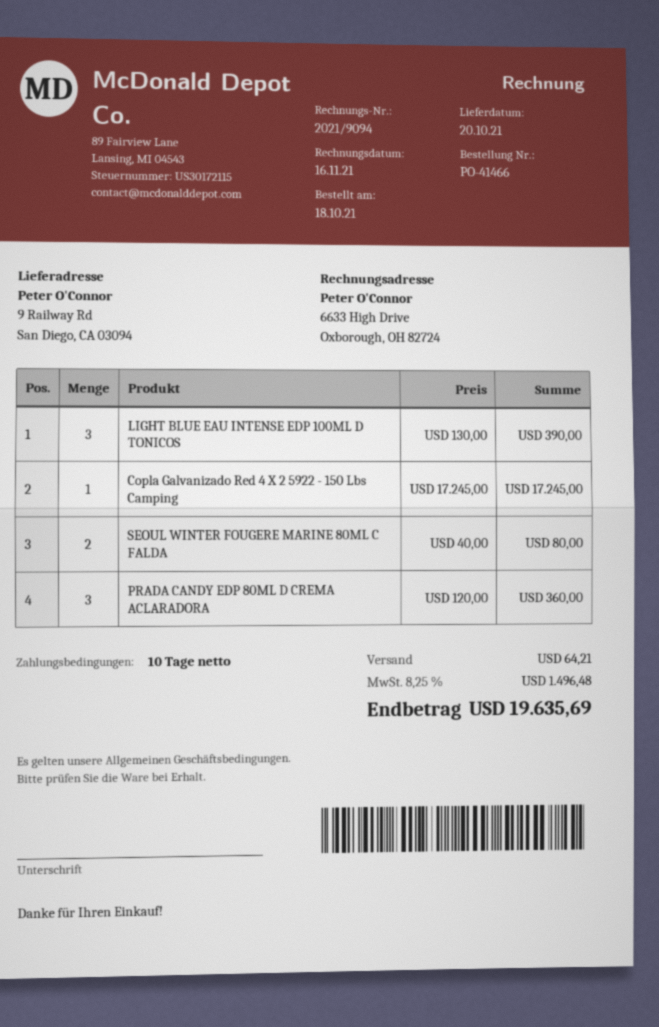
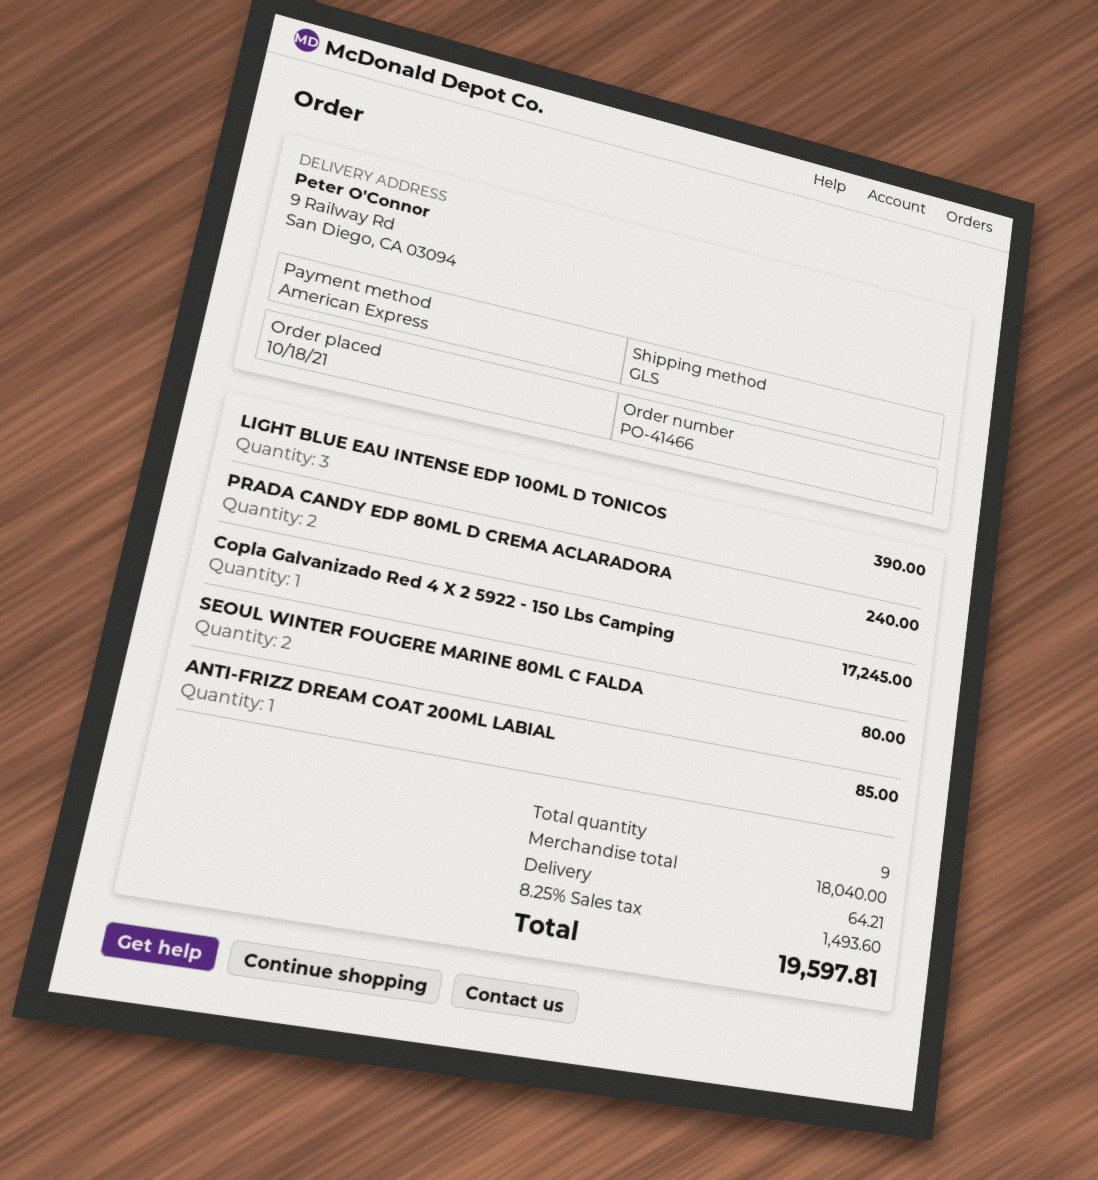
PRADA CANDY EDP 80ML D CREMA ACLARADORA: 3 for 360.00 -> 2 for 240.00
ANTI-FRIZZ DREAM COAT 200ML LABIAL: none -> 1 for 85.00
tax: 8.25% = 1496.48 -> 8.25% = 1493.60
total: 19635.69 -> 19597.81

